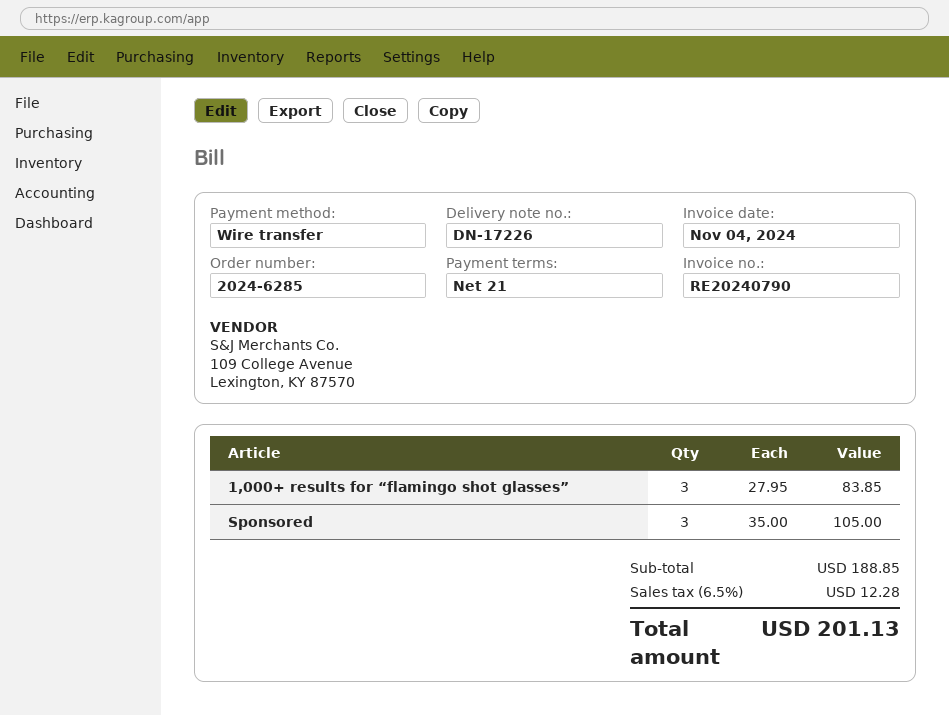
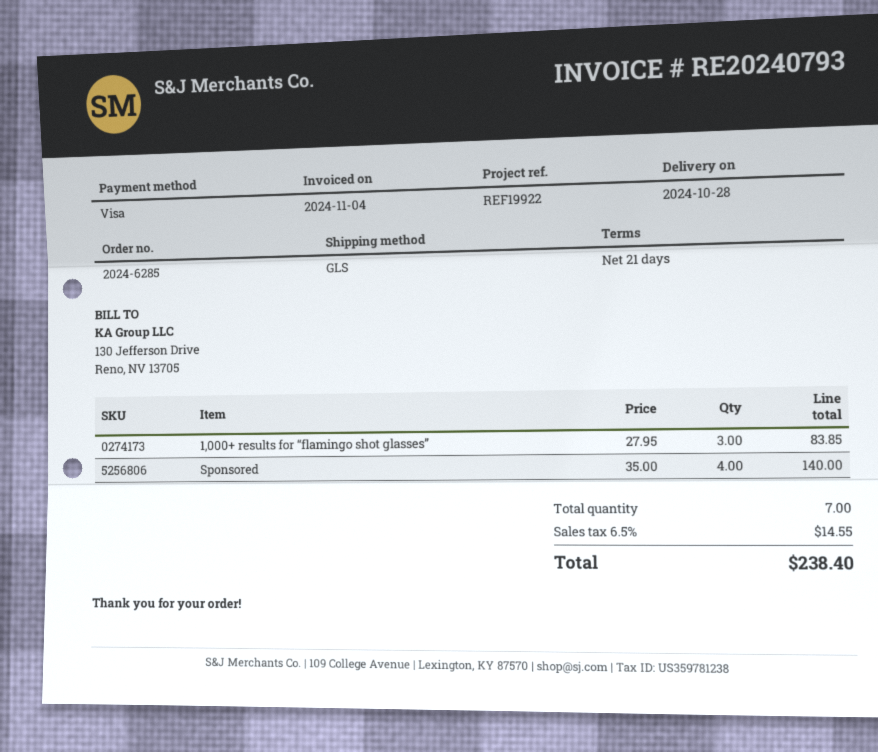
invoice number: RE20240790 -> RE20240793
payment method: bank transfer -> Visa
Sponsored: 3 x 35.00 = 105.00 -> 4 x 35.00 = 140.00
tax: 6.5% = 12.28 -> 6.5% = 14.55
total: 201.13 -> 238.40

